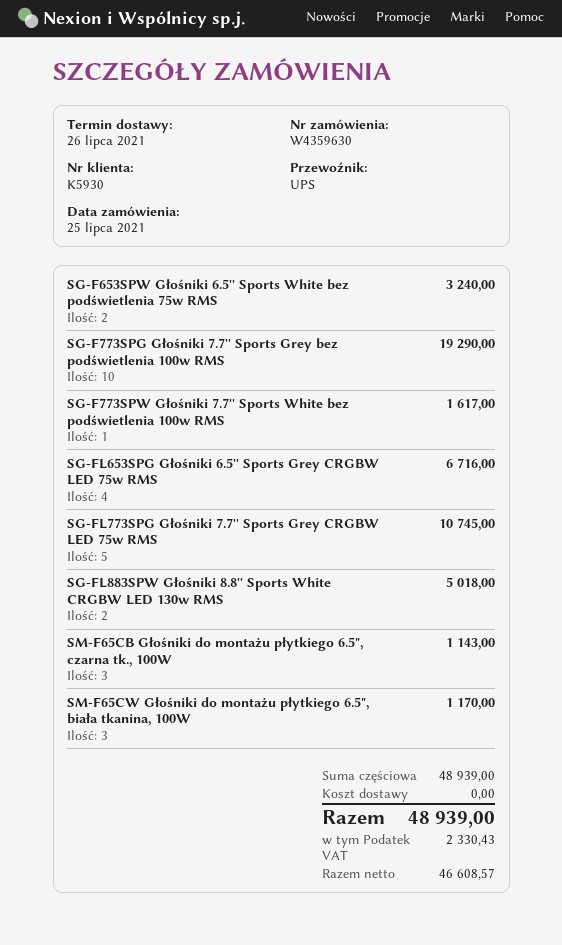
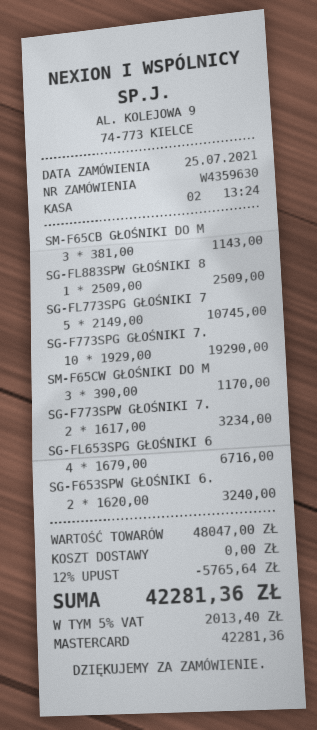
SG-F773SPW Głośniki 7.7'' Sports White bez podświetlenia 100w RMS: 1 for 1617.00 -> 2 for 3234.00
SG-FL883SPW Głośniki 8.8'' Sports White CRGBW LED 130w RMS: 2 for 5018.00 -> 1 for 2509.00
subtotal: 48939.00 -> 48047.00
discount: none -> 12% = 5765.64
tax: 2330.43 -> 2013.40
total: 48939.00 -> 42281.36

